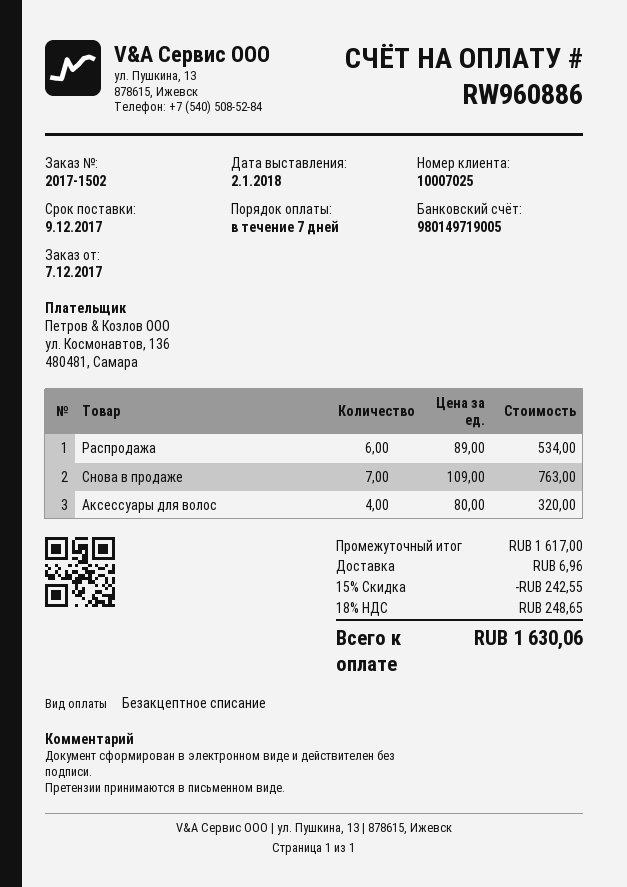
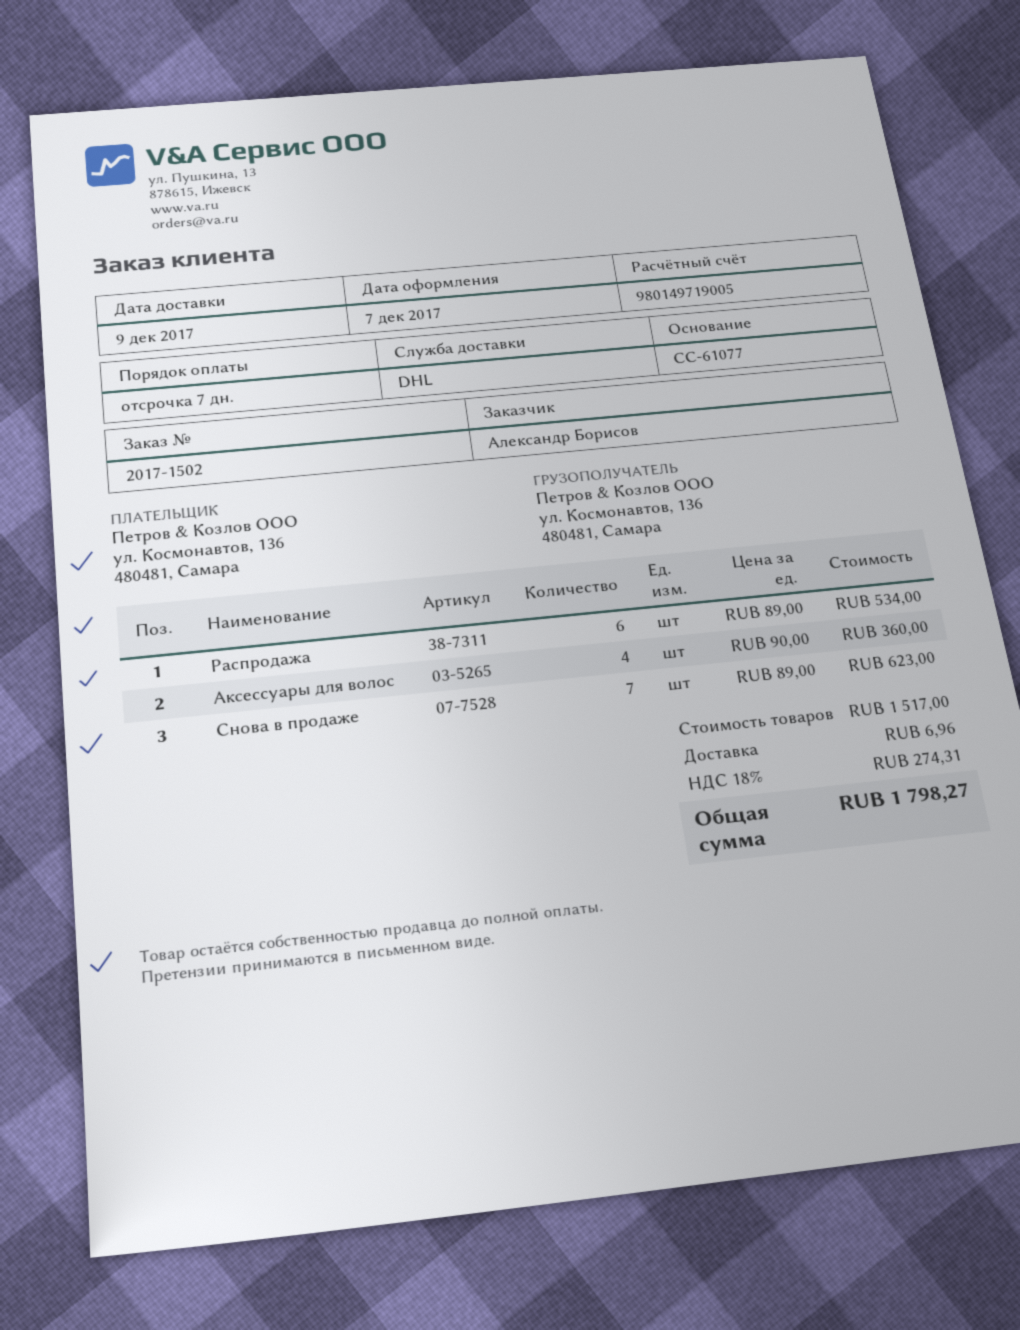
Снова в продаже: 7 x 109.00 = 763.00 -> 7 x 89.00 = 623.00
Аксессуары для волос: 4 x 80.00 = 320.00 -> 4 x 90.00 = 360.00
subtotal: 1617.00 -> 1517.00
discount: 15% = 242.55 -> none
tax: 18% = 248.65 -> 18% = 274.31
total: 1630.06 -> 1798.27

